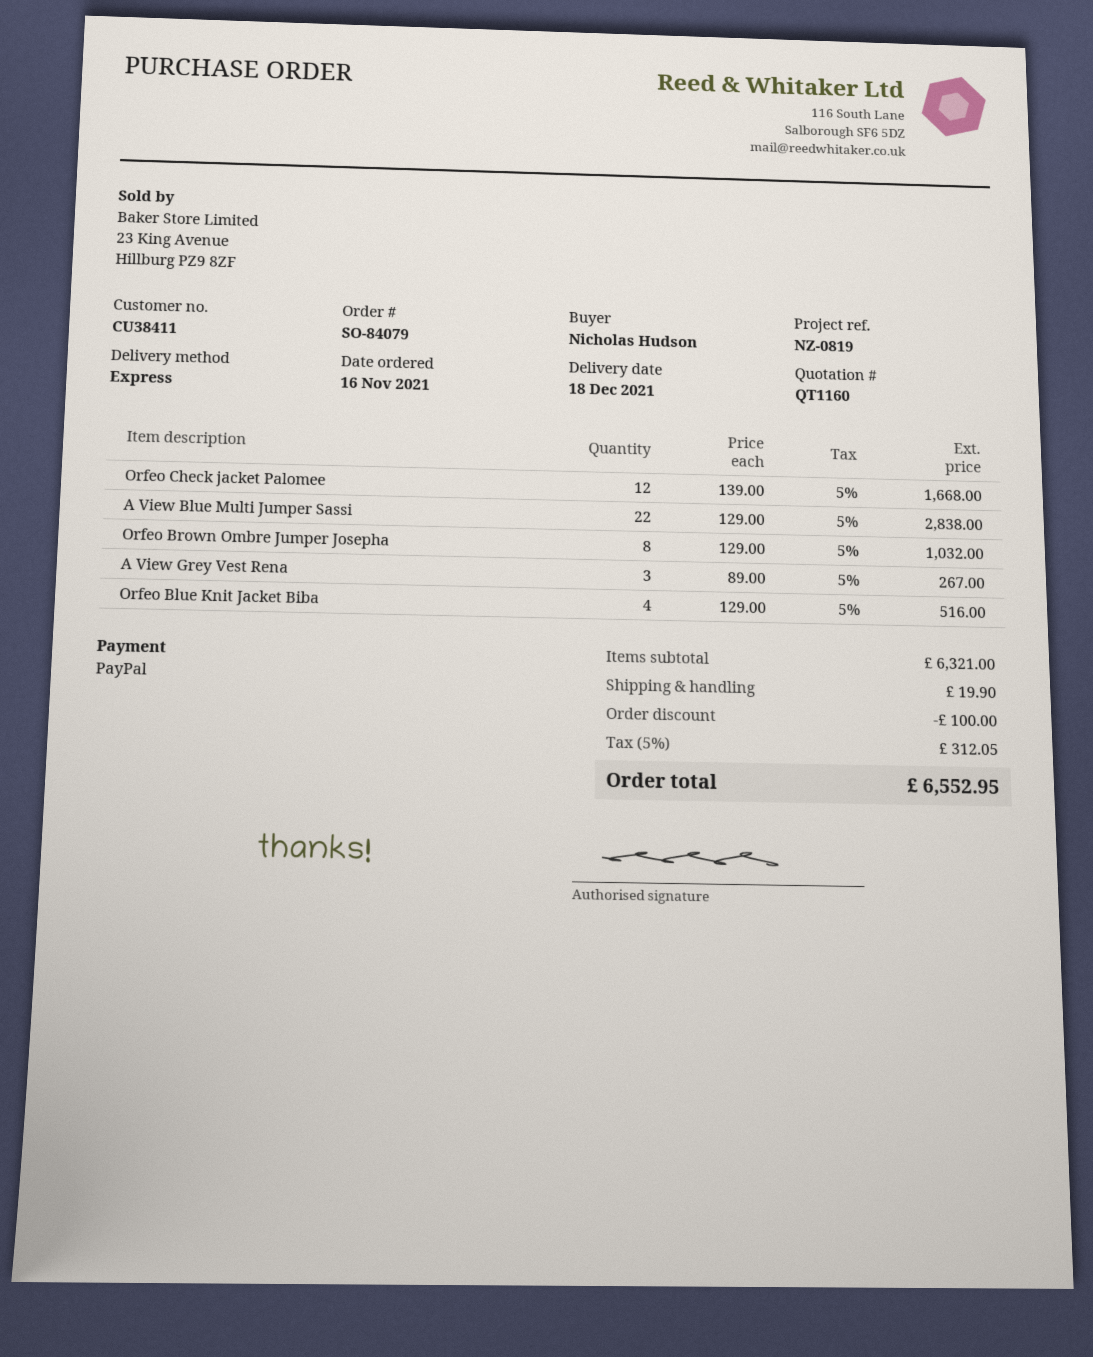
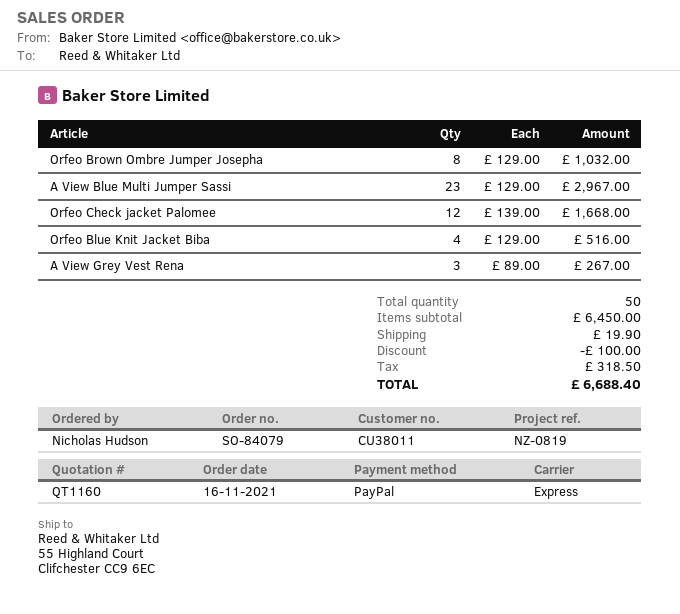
customer number: CU38411 -> CU38011
A View Blue Multi Jumper Sassi: 22 x 129.00 = 2838.00 -> 23 x 129.00 = 2967.00
subtotal: 6321.00 -> 6450.00
tax: 312.05 -> 318.50
total: 6552.95 -> 6688.40

